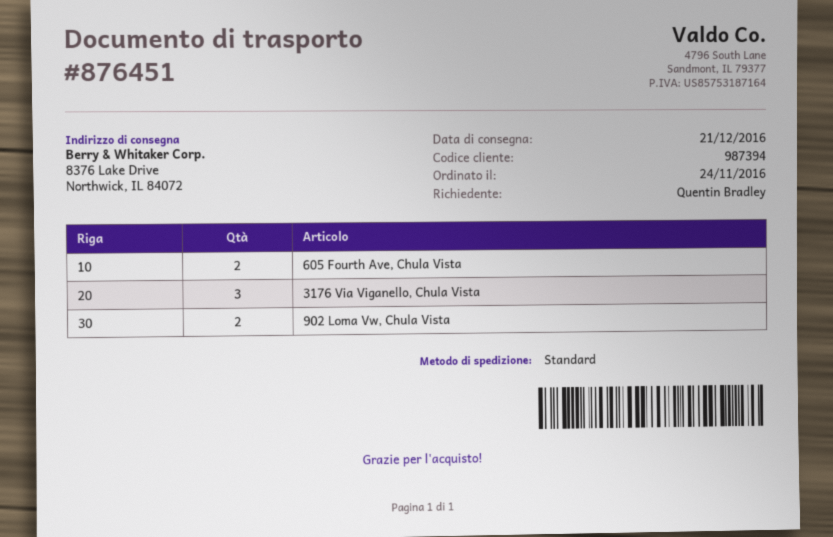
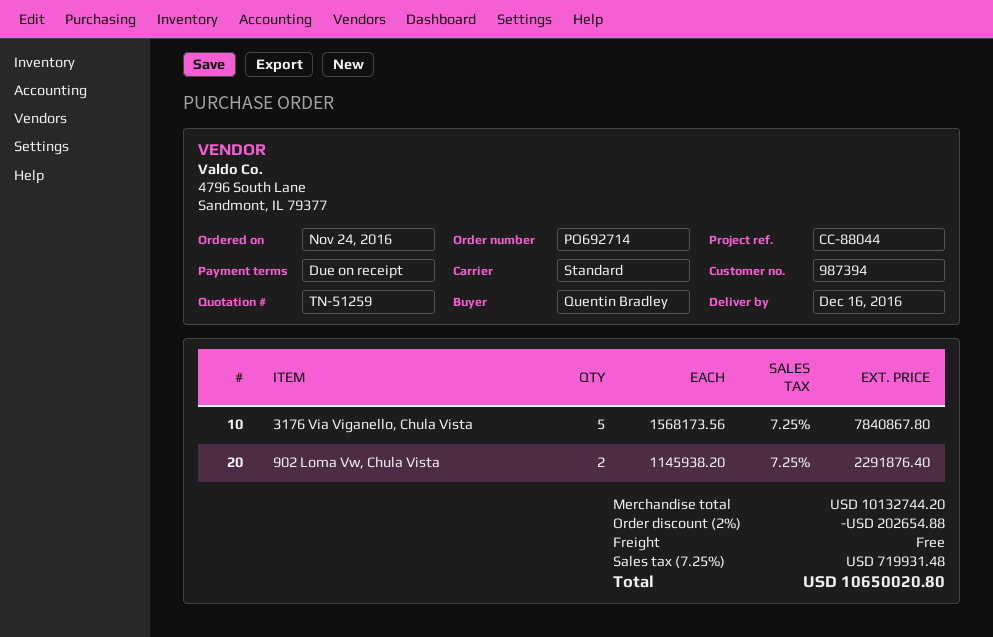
delivery date: 2016-12-21 -> 2016-12-16
605 Fourth Ave, Chula Vista: 2 -> none
3176 Via Viganello, Chula Vista: 3 -> 5

